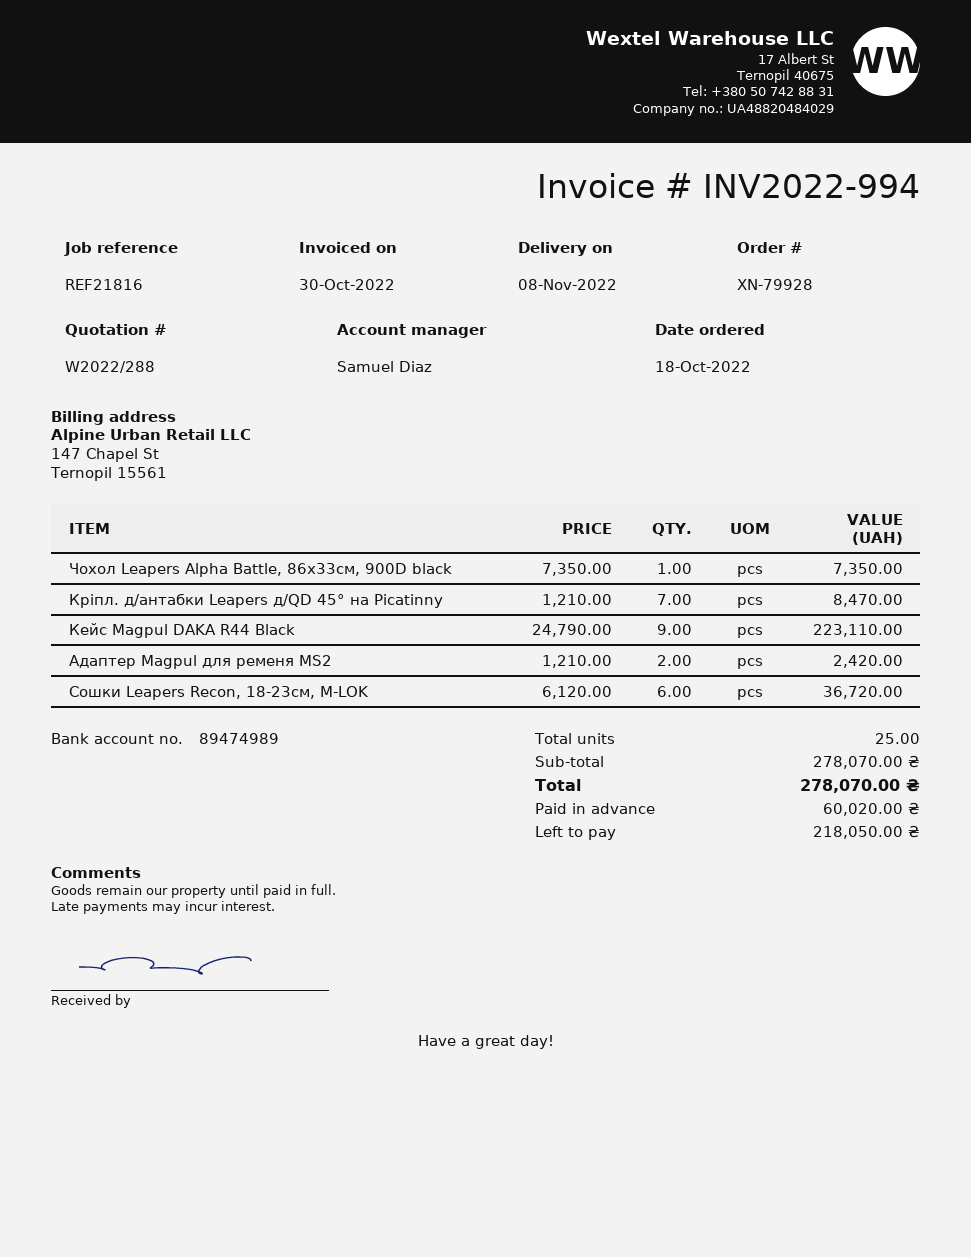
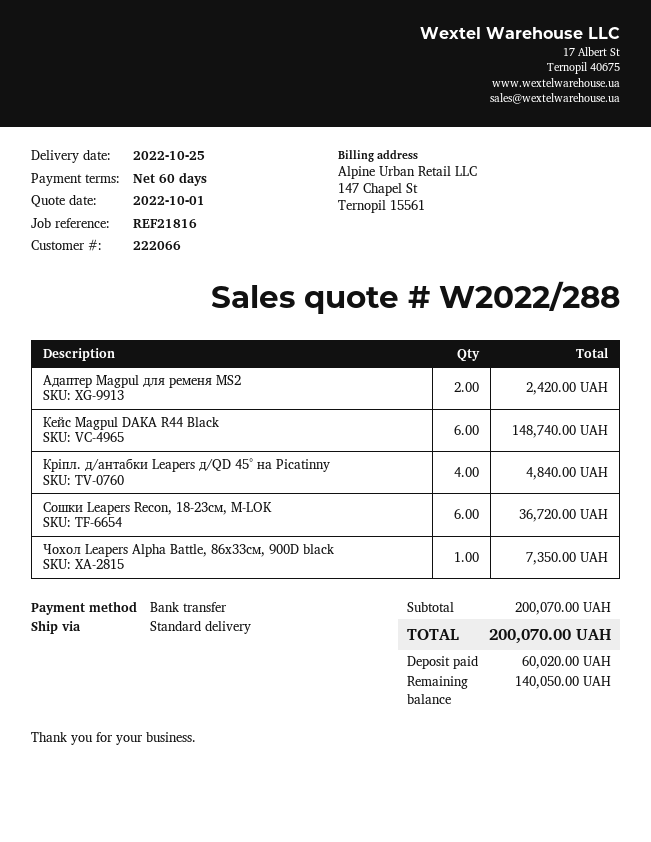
delivery date: 2022-11-08 -> 2022-10-25
Кріпл. д/антабки Leapers д/QD 45° на Picatinny: 7 for 8470.00 -> 4 for 4840.00
Кейс Magpul DAKA R44 Black: 9 for 223110.00 -> 6 for 148740.00
subtotal: 278070.00 -> 200070.00
total: 278070.00 -> 200070.00
balance: 218050.00 -> 140050.00

